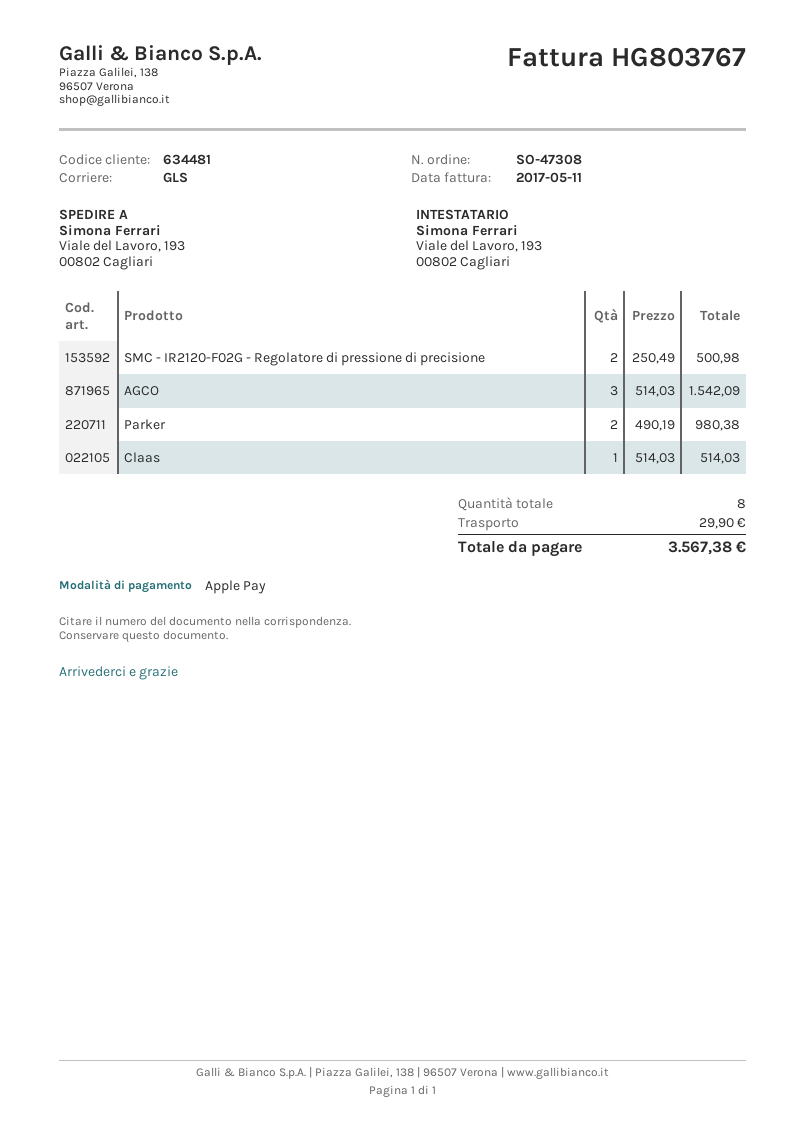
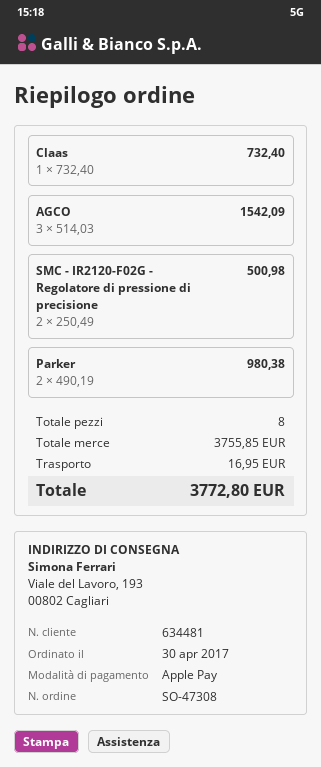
Claas: 1 x 514.03 = 514.03 -> 1 x 732.40 = 732.40
shipping: 29.90 -> 16.95
total: 3567.38 -> 3772.80

